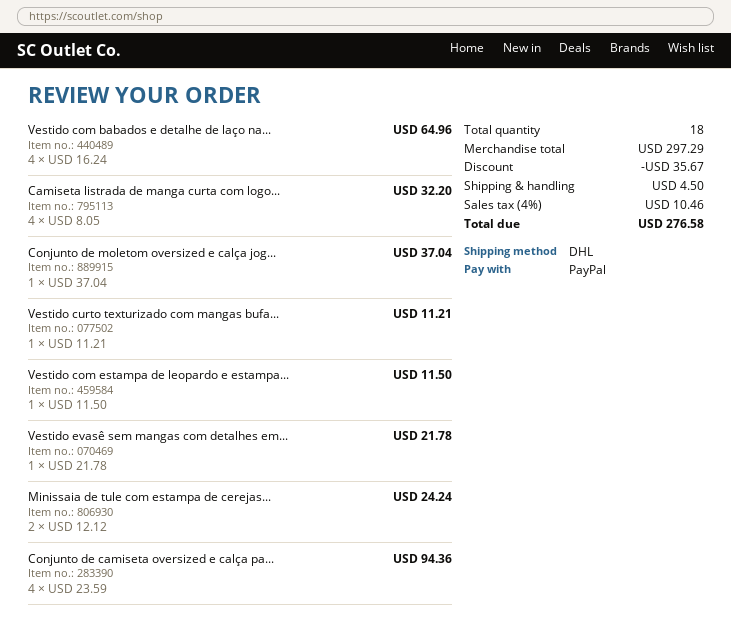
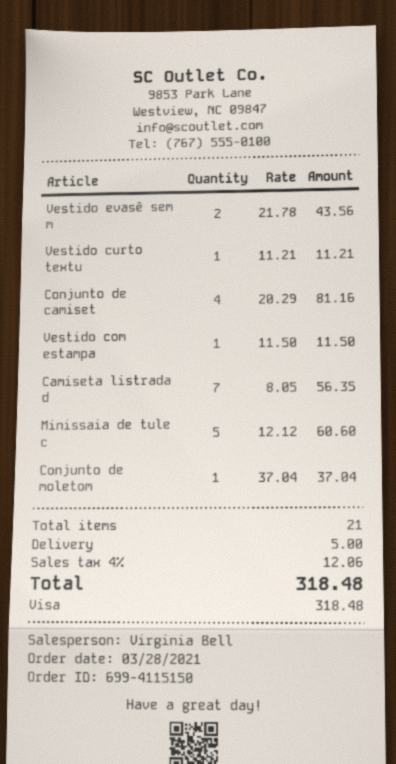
payment method: PayPal -> Visa
Vestido com babados e detalhe de laço na...: 4 x 16.24 = 64.96 -> none
Camiseta listrada de manga curta com logo...: 4 x 8.05 = 32.20 -> 7 x 8.05 = 56.35
Vestido evasê sem mangas com detalhes em...: 1 x 21.78 = 21.78 -> 2 x 21.78 = 43.56
Minissaia de tule com estampa de cerejas...: 2 x 12.12 = 24.24 -> 5 x 12.12 = 60.60
Conjunto de camiseta oversized e calça pa...: 4 x 23.59 = 94.36 -> 4 x 20.29 = 81.16
total quantity: 18 -> 21
discount: 35.67 -> none
shipping: 4.50 -> 5.00
tax: 4% = 10.46 -> 4% = 12.06
total: 276.58 -> 318.48

